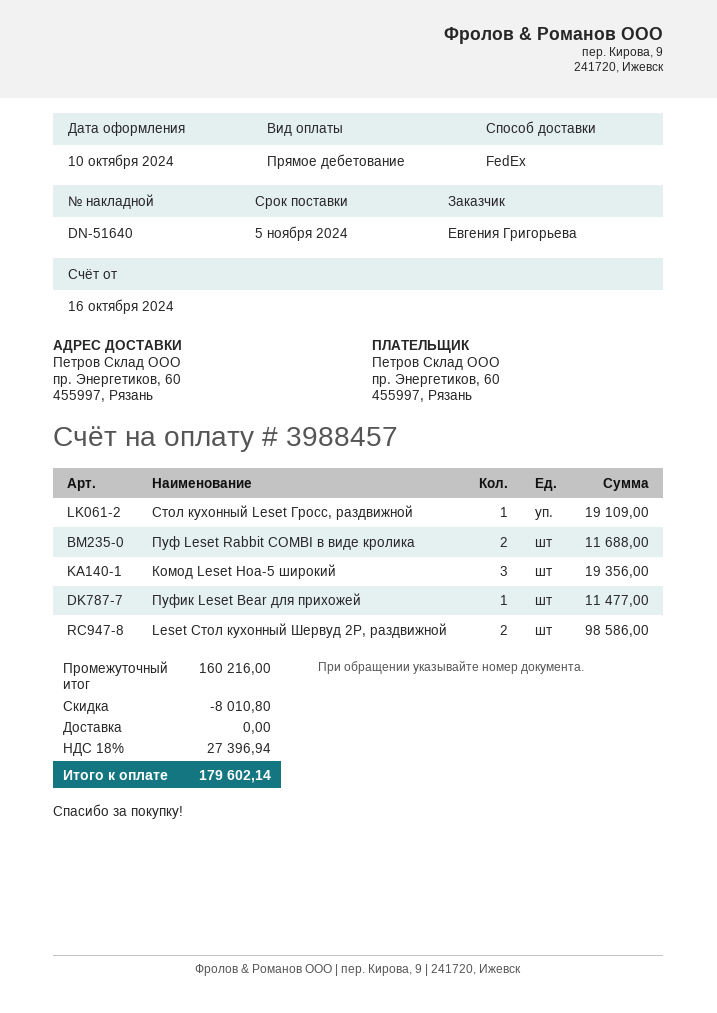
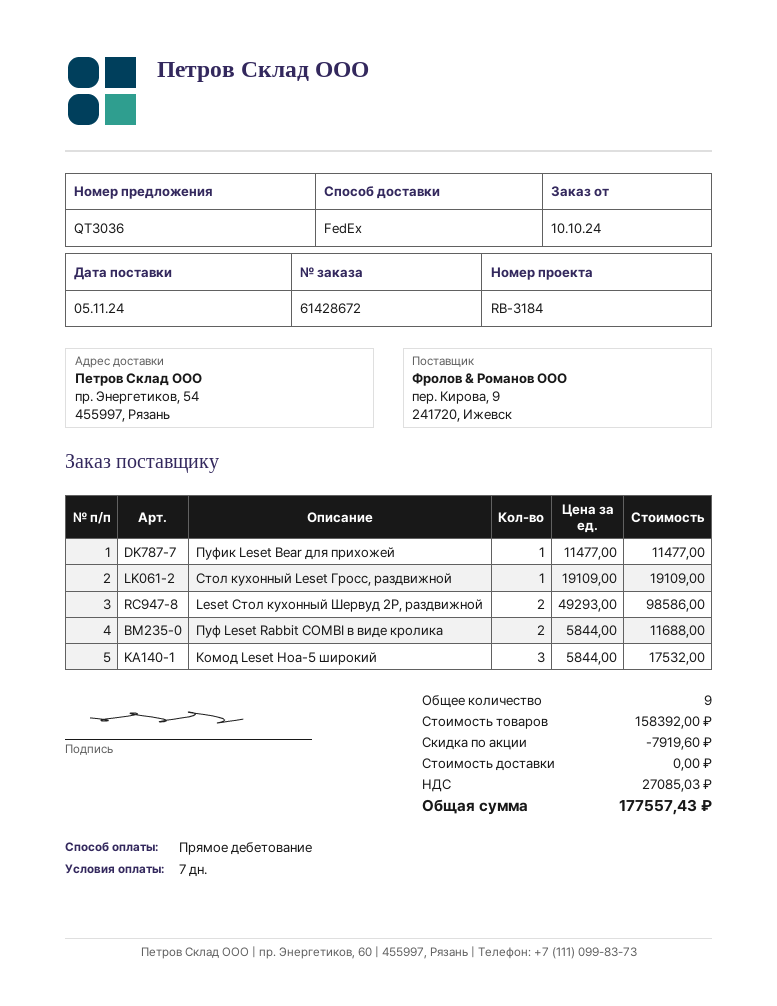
ship to: пр. Энергетиков, 60, 455997, Рязань -> пр. Энергетиков, 54, 455997, Рязань
Комод Leset Ноа-5 широкий: 3 for 19356.00 -> 3 for 17532.00
subtotal: 160216.00 -> 158392.00
discount: 8010.80 -> 7919.60
tax: 27396.94 -> 27085.03
total: 179602.14 -> 177557.43

